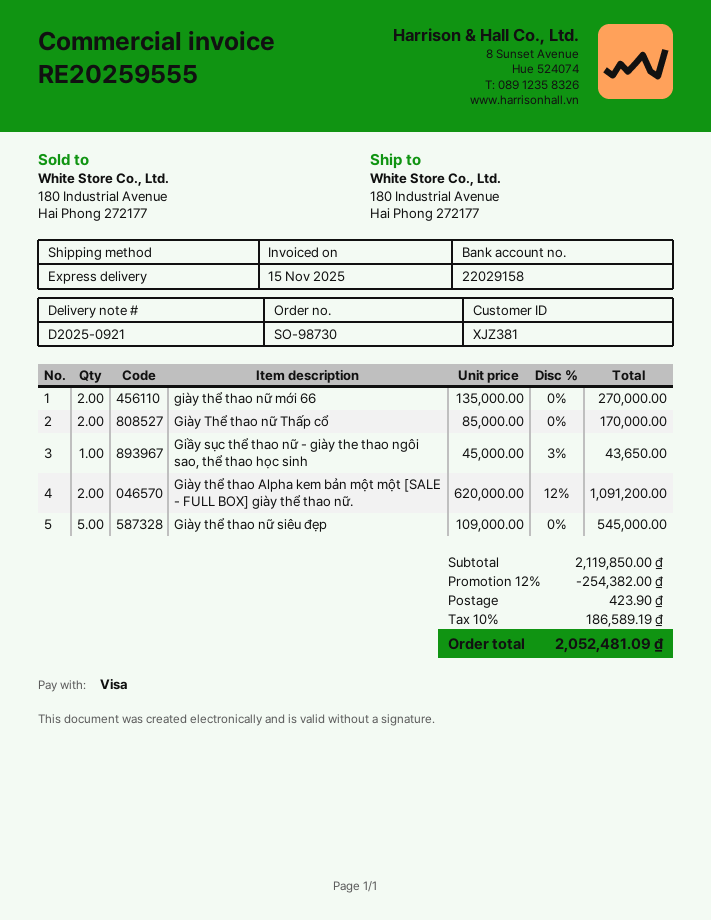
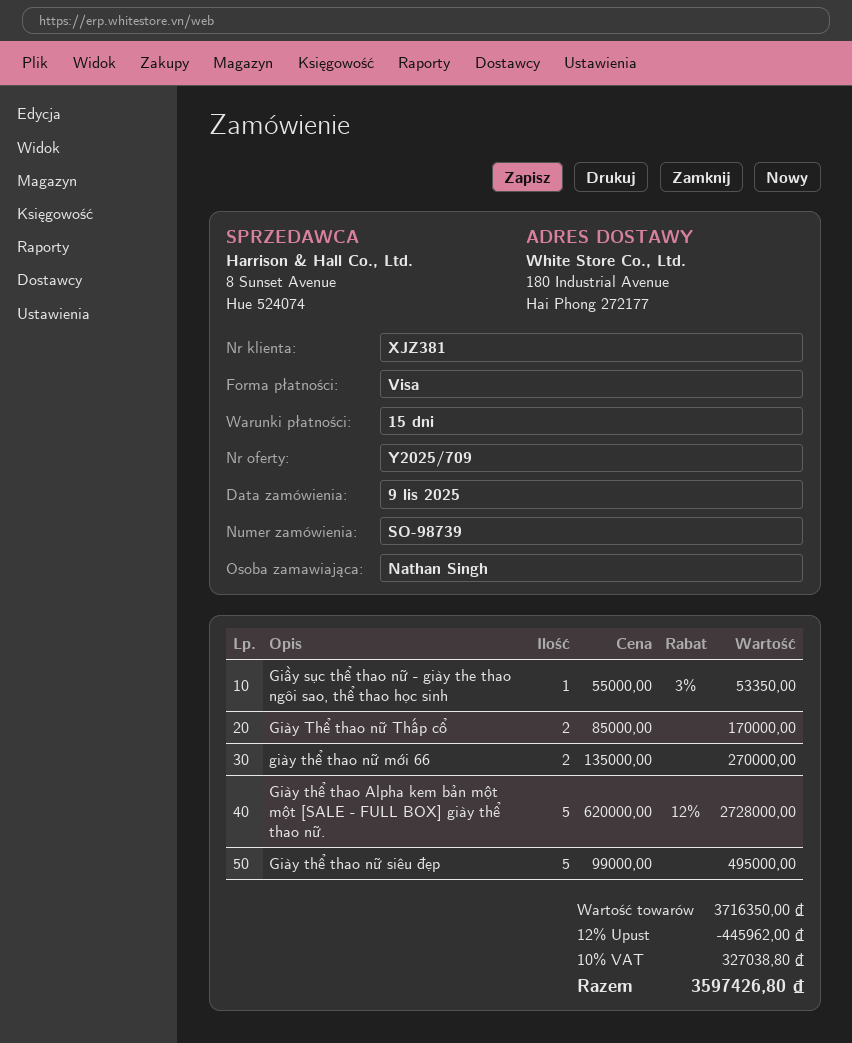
order number: SO-98730 -> SO-98739
Giầy sục thể thao nữ - giày the thao ngôi sao, thể thao học sinh: 1 x 45000.00 - 3% = 43650.00 -> 1 x 55000.00 - 3% = 53350.00
Giày thể thao Alpha kem bản một một [SALE - FULL BOX] giày thể thao nữ.: 2 x 620000.00 - 12% = 1091200.00 -> 5 x 620000.00 - 12% = 2728000.00
Giày thể thao nữ siêu đẹp: 5 x 109000.00 = 545000.00 -> 5 x 99000.00 = 495000.00
subtotal: 2119850.00 -> 3716350.00
discount: 12% = 254382.00 -> 12% = 445962.00
shipping: 423.90 -> none
tax: 10% = 186589.19 -> 10% = 327038.80
total: 2052481.09 -> 3597426.80

